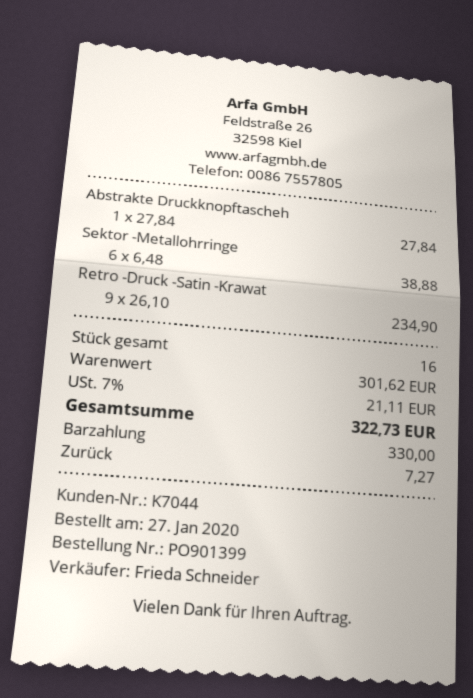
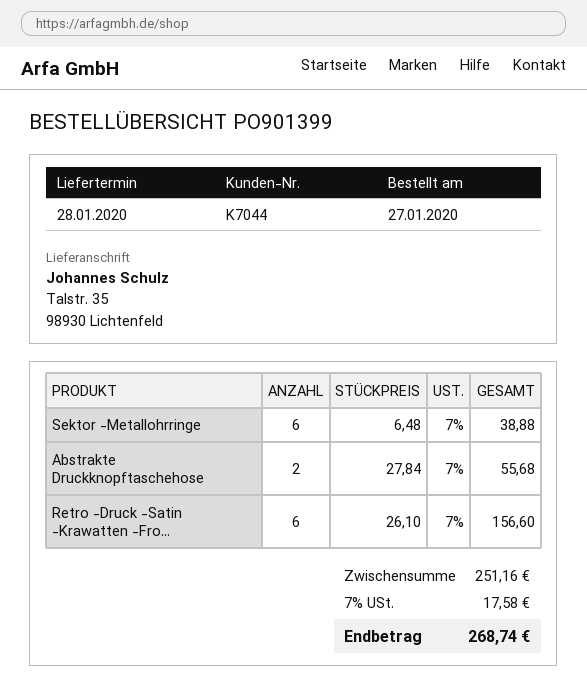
Abstrakte Druckknopftascheh: 1 x 27.84 = 27.84 -> 2 x 27.84 = 55.68
Retro -Druck -Satin -Krawat: 9 x 26.10 = 234.90 -> 6 x 26.10 = 156.60
subtotal: 301.62 -> 251.16
tax: 7% = 21.11 -> 7% = 17.58
total: 322.73 -> 268.74

